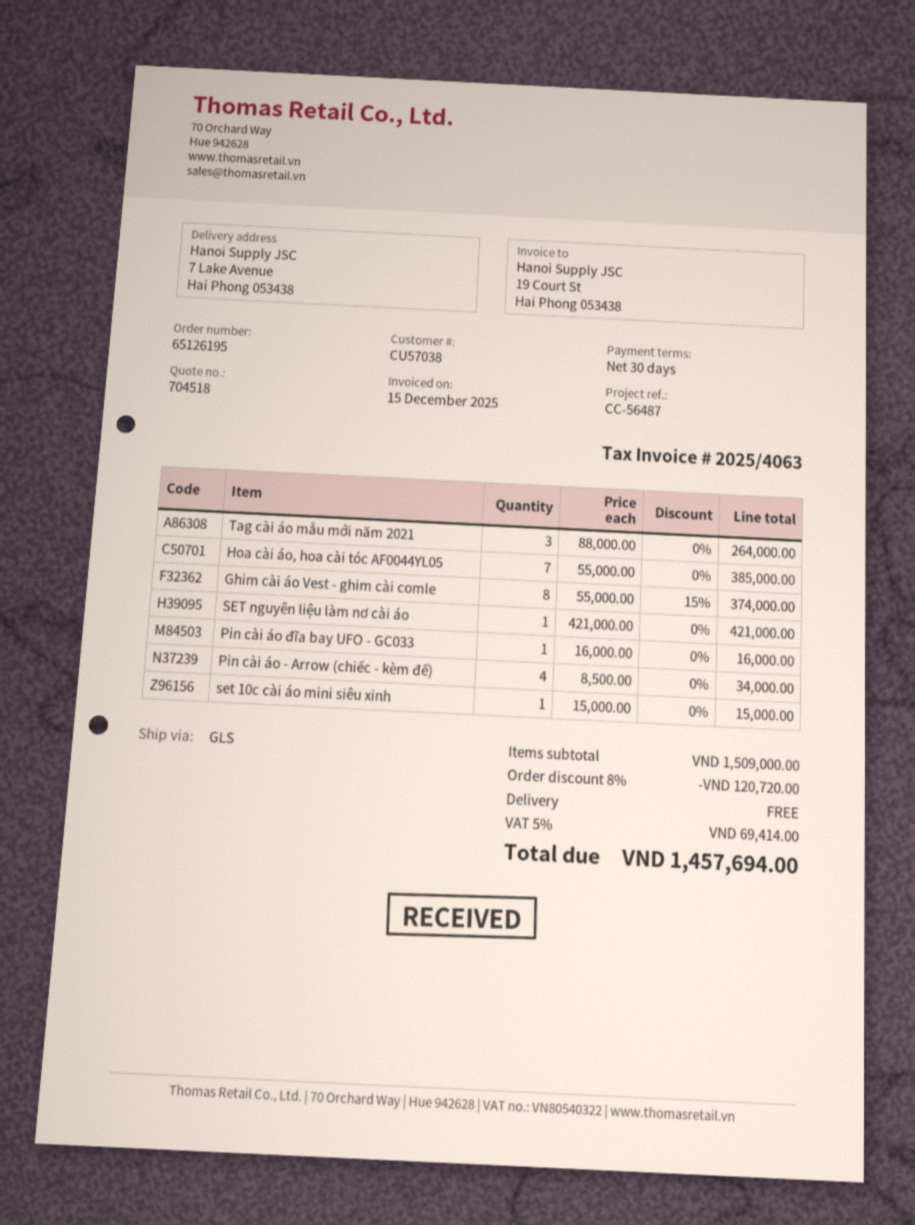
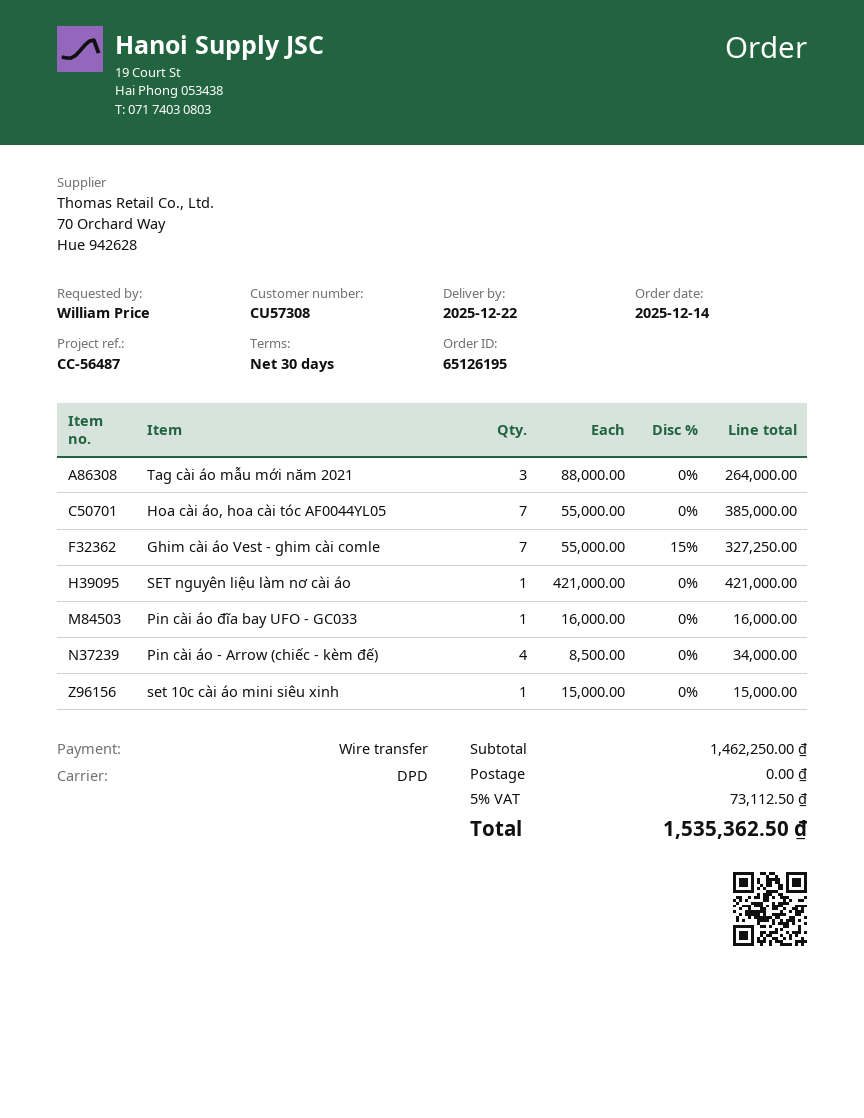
customer number: CU57038 -> CU57308
shipping method: GLS -> DPD
Ghim cài áo Vest - ghim cài comle: 8 x 55000.00 - 15% = 374000.00 -> 7 x 55000.00 - 15% = 327250.00
subtotal: 1509000.00 -> 1462250.00
discount: 8% = 120720.00 -> none
tax: 5% = 69414.00 -> 5% = 73112.50
total: 1457694.00 -> 1535362.50

